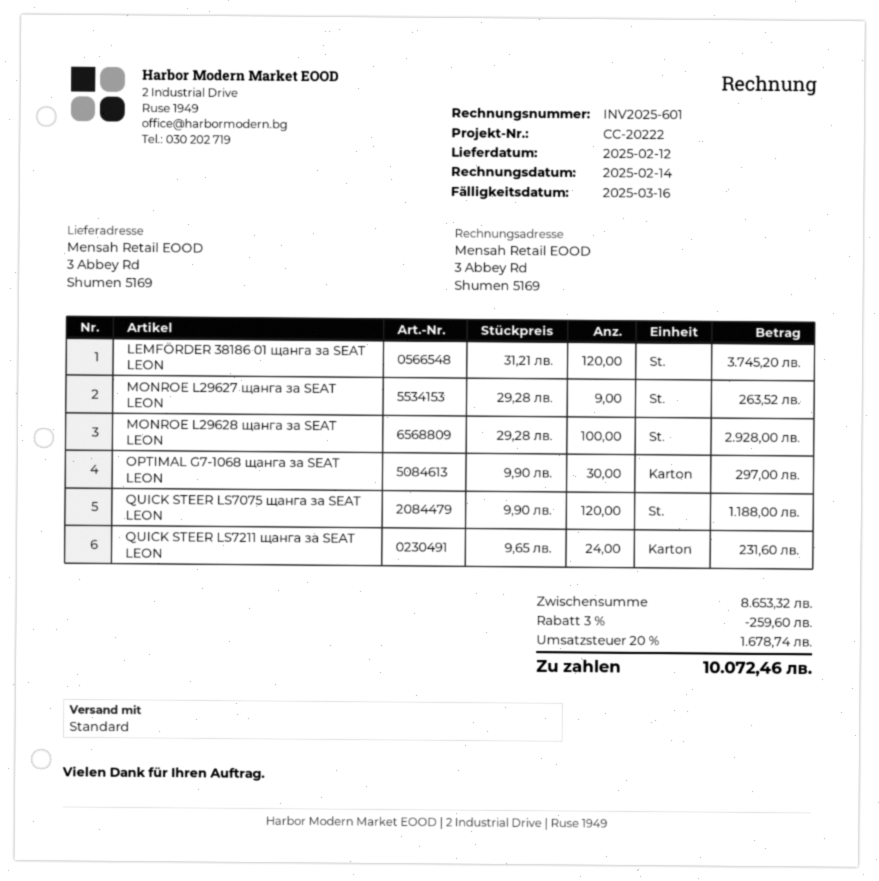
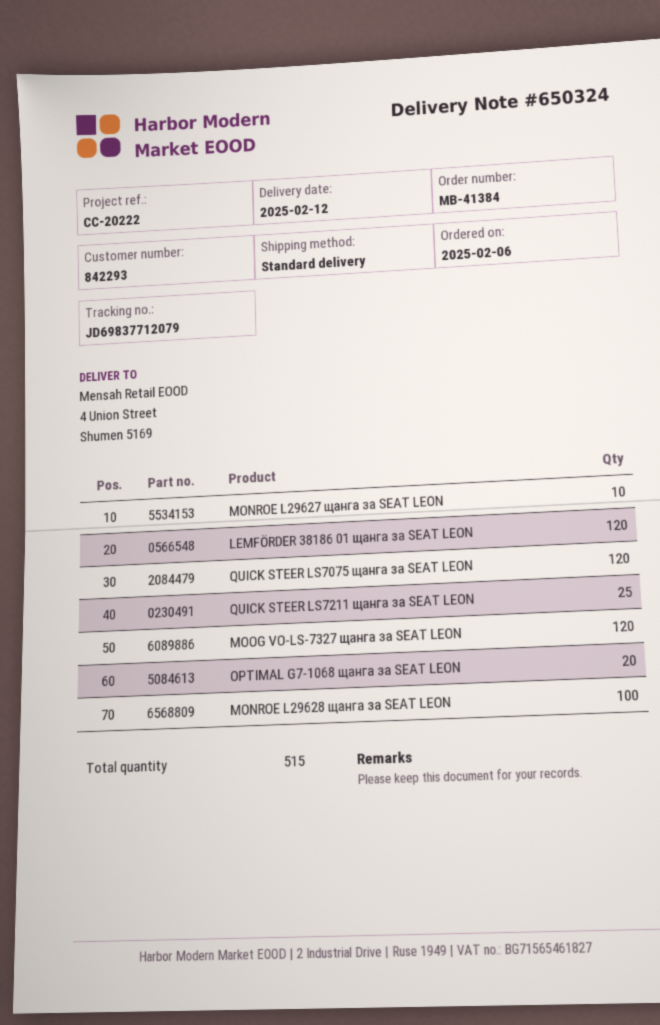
ship to: 3 Abbey Rd, Shumen 5169 -> 4 Union Street, Shumen 5169
MONROE L29627 щанга за SEAT LEON: 9 -> 10
OPTIMAL G7-1068 щанга за SEAT LEON: 30 -> 20
QUICK STEER LS7211 щанга за SEAT LEON: 24 -> 25
MOOG VO-LS-7327 щанга за SEAT LEON: none -> 120

